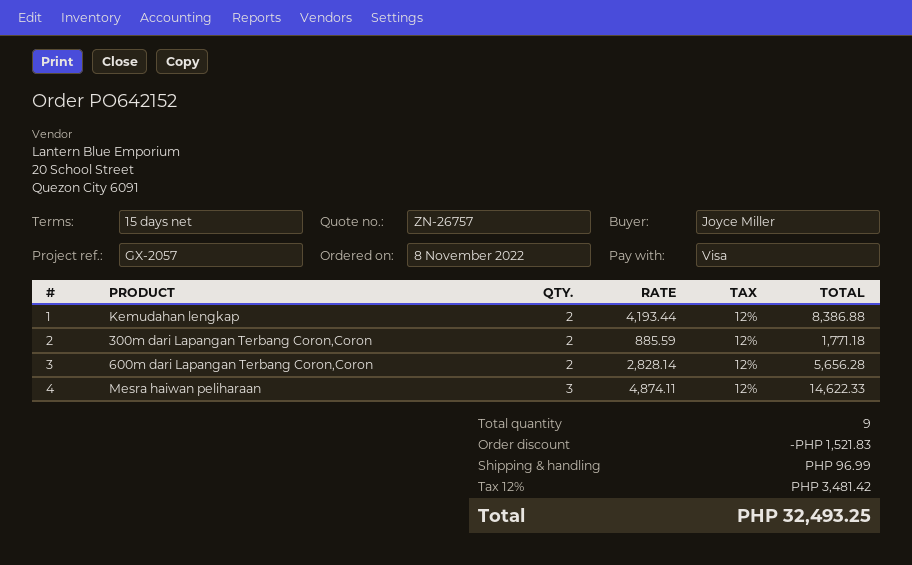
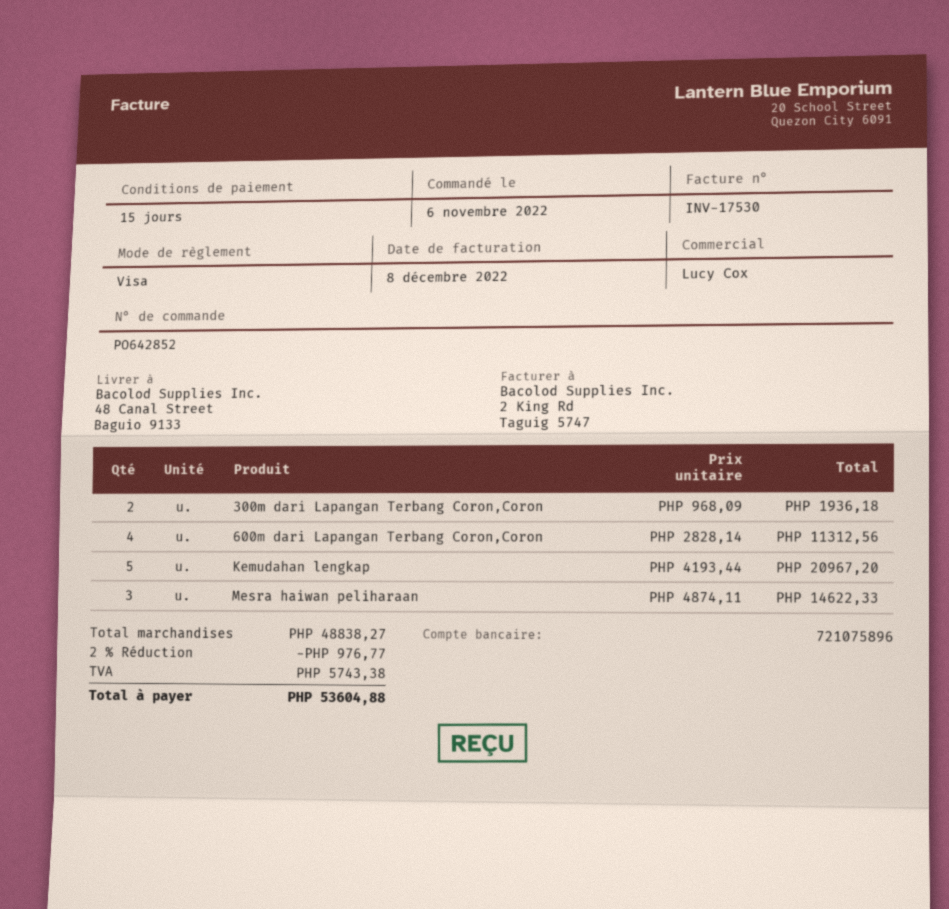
order number: PO642152 -> PO642852
order date: 2022-11-08 -> 2022-11-06
Kemudahan lengkap: 2 x 4193.44 = 8386.88 -> 5 x 4193.44 = 20967.20
300m dari Lapangan Terbang Coron,Coron: 2 x 885.59 = 1771.18 -> 2 x 968.09 = 1936.18
600m dari Lapangan Terbang Coron,Coron: 2 x 2828.14 = 5656.28 -> 4 x 2828.14 = 11312.56
discount: 1521.83 -> 976.77
shipping: 96.99 -> none
tax: 3481.42 -> 5743.38
total: 32493.25 -> 53604.88

